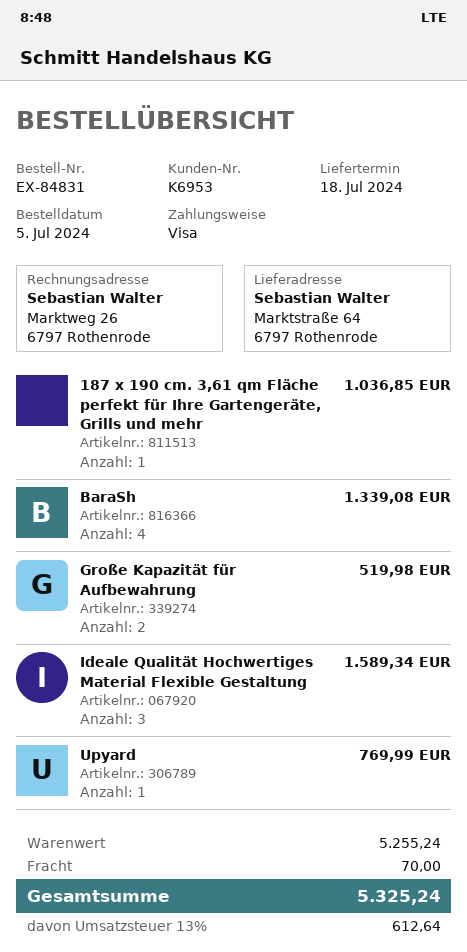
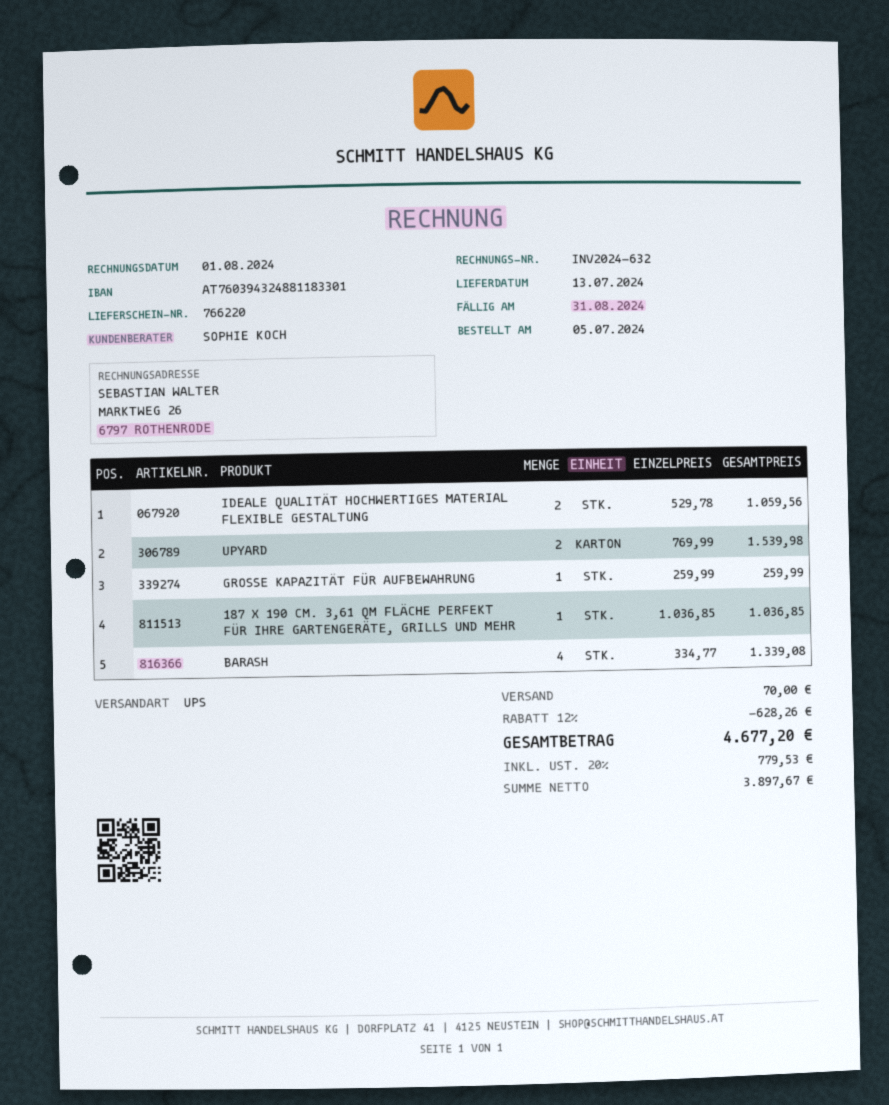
delivery date: 2024-07-18 -> 2024-07-13
Große Kapazität für Aufbewahrung: 2 for 519.98 -> 1 for 259.99
Ideale Qualität Hochwertiges Material Flexible Gestaltung: 3 for 1589.34 -> 2 for 1059.56
Upyard: 1 for 769.99 -> 2 for 1539.98
discount: none -> 12% = 628.26
tax: 13% = 612.64 -> 20% = 779.53
total: 5325.24 -> 4677.20

